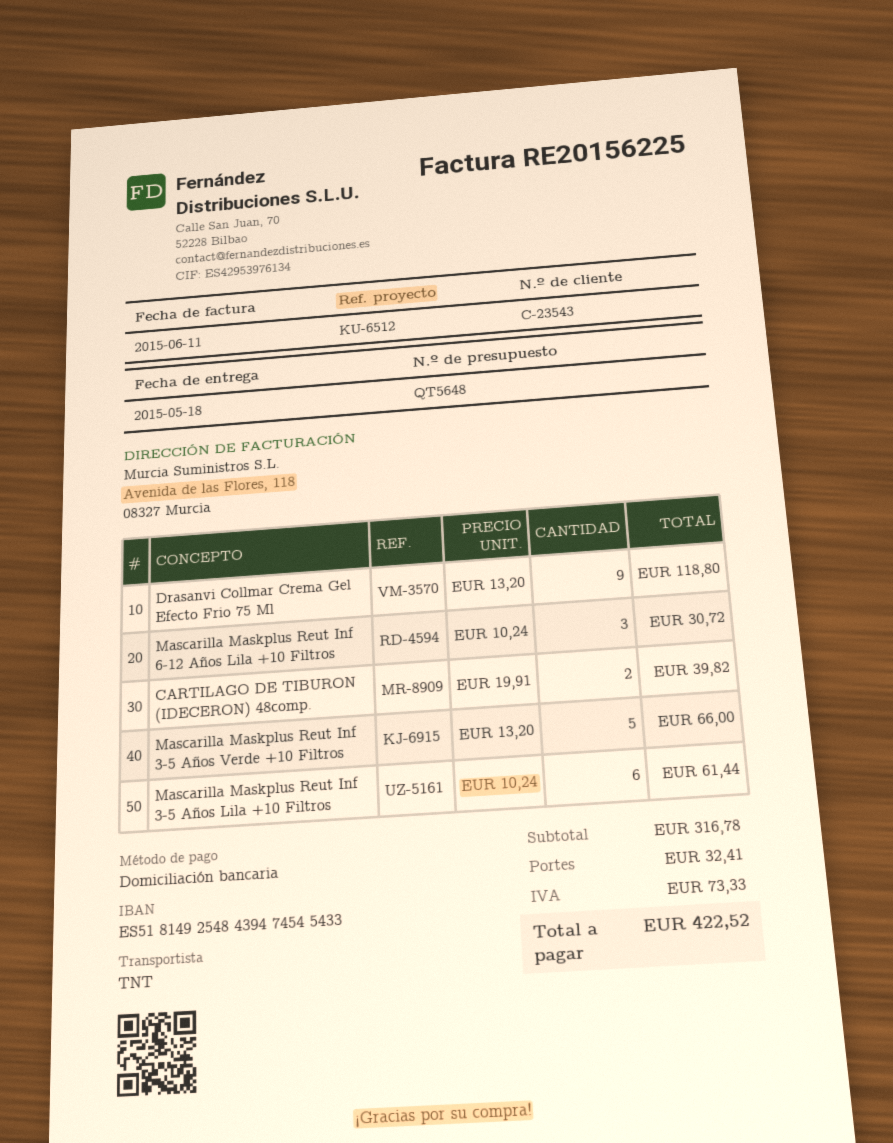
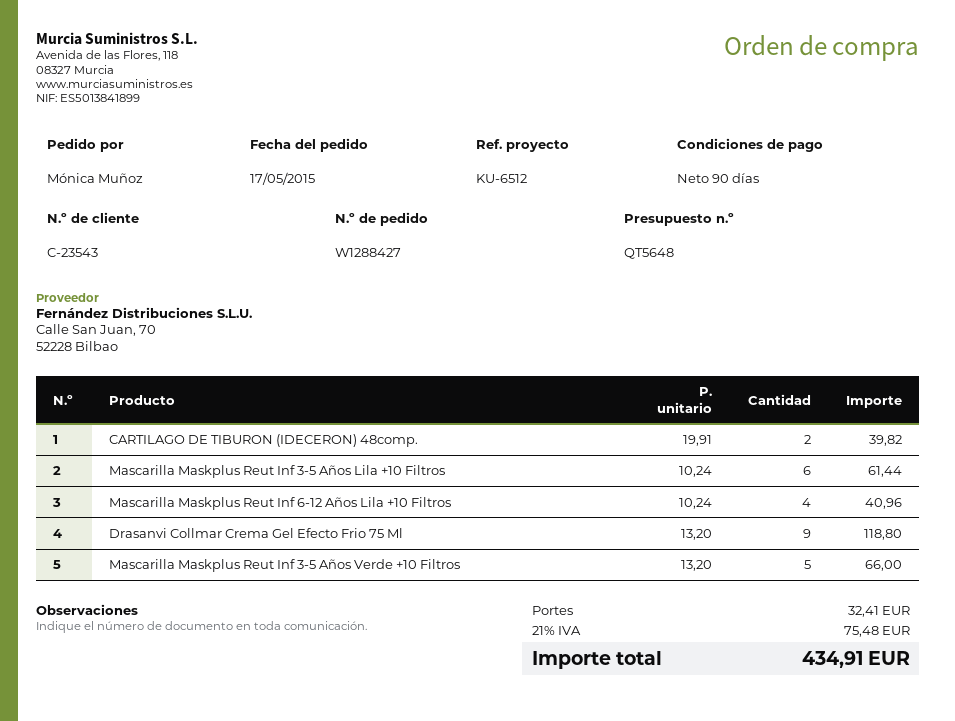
Mascarilla Maskplus Reut Inf 6-12 Años Lila +10 Filtros: 3 x 10.24 = 30.72 -> 4 x 10.24 = 40.96
tax: 73.33 -> 75.48
total: 422.52 -> 434.91

